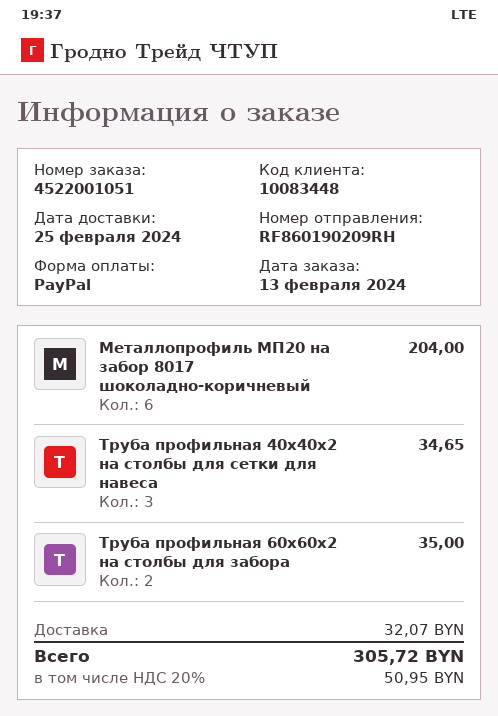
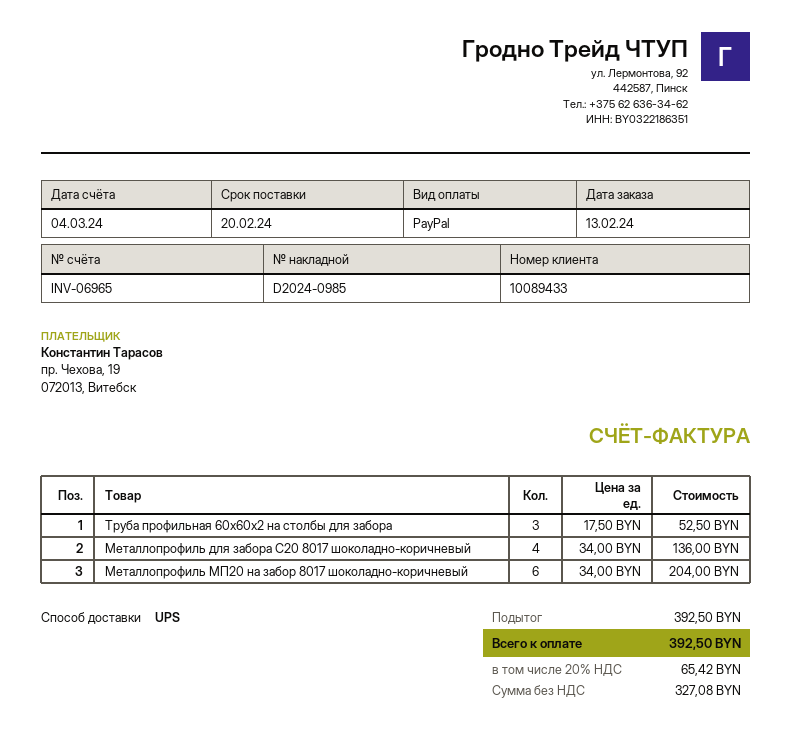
delivery date: 2024-02-25 -> 2024-02-20
customer number: 10083448 -> 10089433
Труба профильная 40х40х2 на столбы для сетки для навеса: 3 for 34.65 -> none
Труба профильная 60х60х2 на столбы для забора: 2 for 35.00 -> 3 for 52.50
Металлопрофиль для забора С20 8017 шоколадно-коричневый: none -> 4 for 136.00
shipping: 32.07 -> none
tax: 20% = 50.95 -> 20% = 65.42
total: 305.72 -> 392.50

